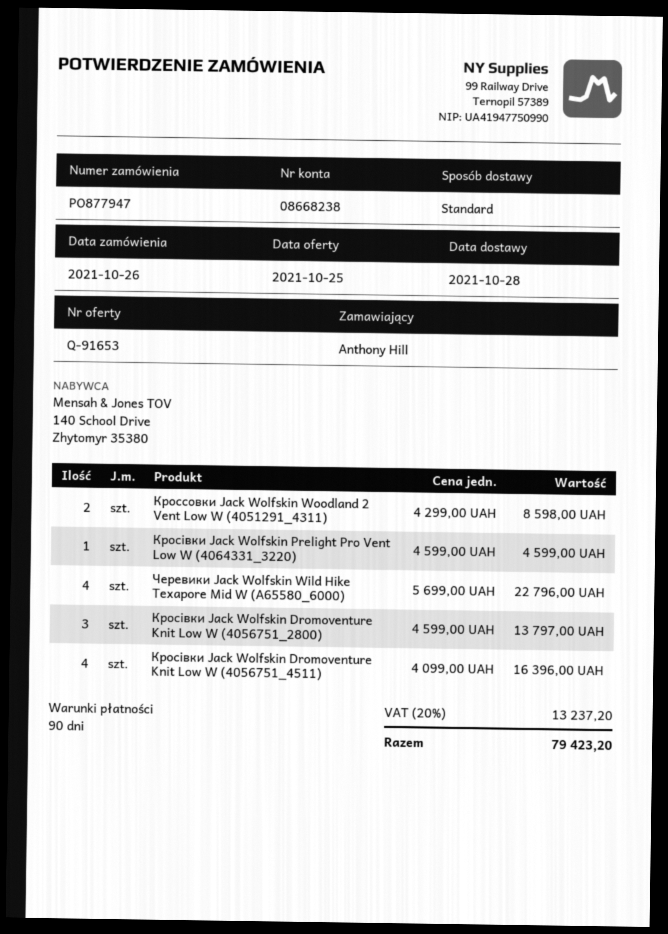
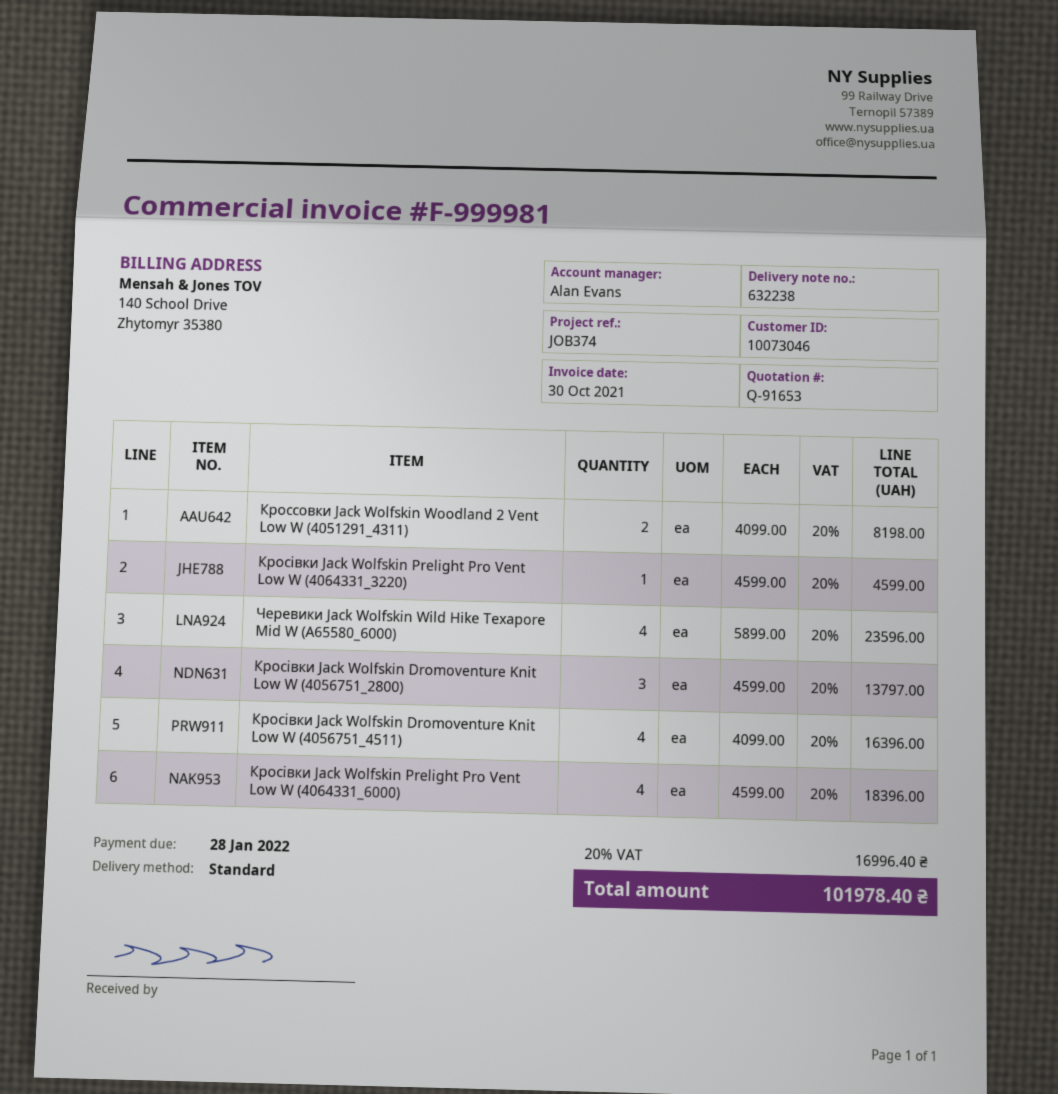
Кроссовки Jack Wolfskin Woodland 2 Vent Low W (4051291_4311): 2 x 4299.00 = 8598.00 -> 2 x 4099.00 = 8198.00
Черевики Jack Wolfskin Wild Hike Texapore Mid W (A65580_6000): 4 x 5699.00 = 22796.00 -> 4 x 5899.00 = 23596.00
Кросівки Jack Wolfskin Prelight Pro Vent Low W (4064331_6000): none -> 4 x 4599.00 = 18396.00
tax: 20% = 13237.20 -> 20% = 16996.40
total: 79423.20 -> 101978.40

